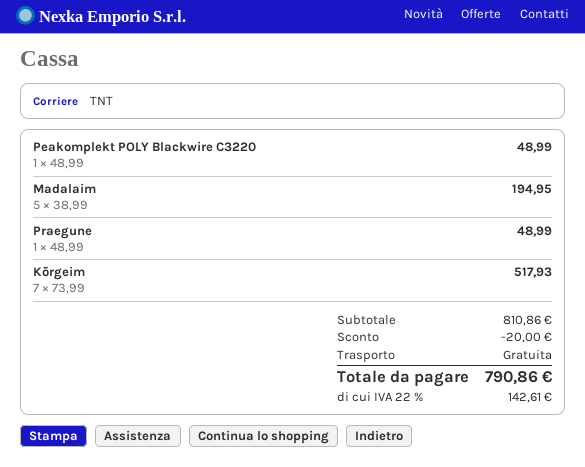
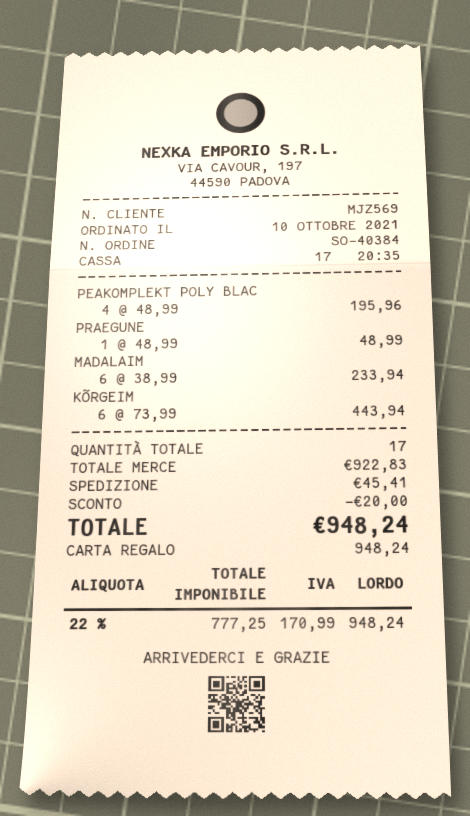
Peakomplekt POLY Blackwire C3220: 1 x 48.99 = 48.99 -> 4 x 48.99 = 195.96
Madalaim: 5 x 38.99 = 194.95 -> 6 x 38.99 = 233.94
Kõrgeim: 7 x 73.99 = 517.93 -> 6 x 73.99 = 443.94
subtotal: 810.86 -> 922.83
shipping: 0.00 -> 45.41
tax: 22% = 142.61 -> 22% = 170.99
total: 790.86 -> 948.24

